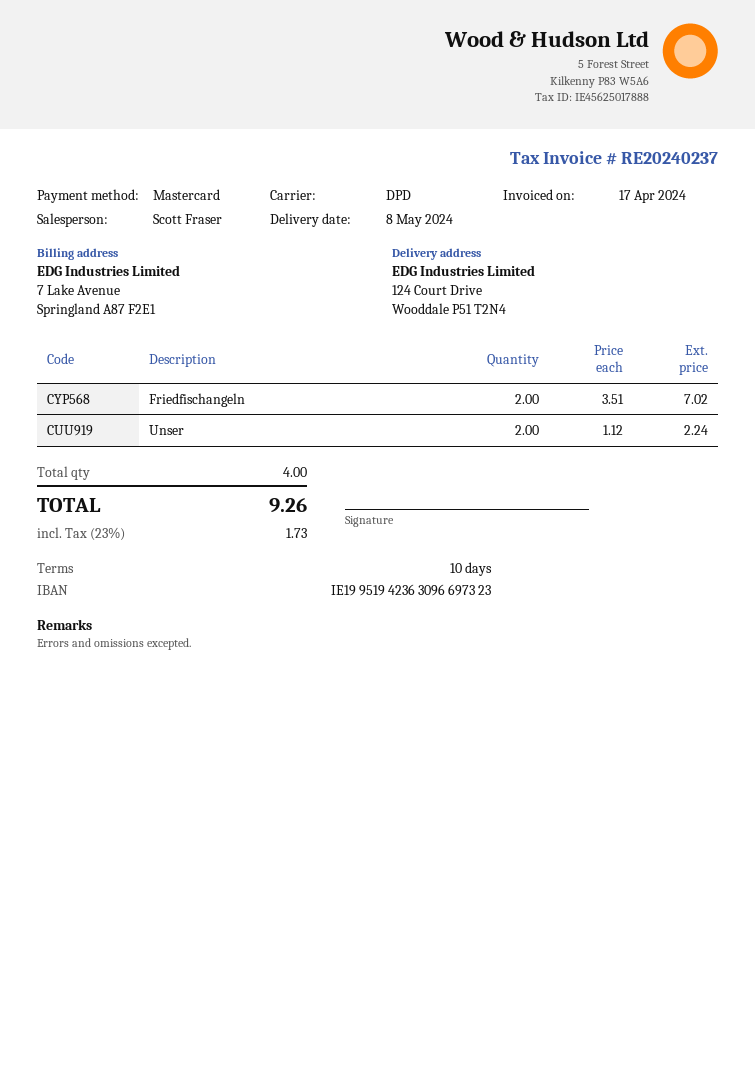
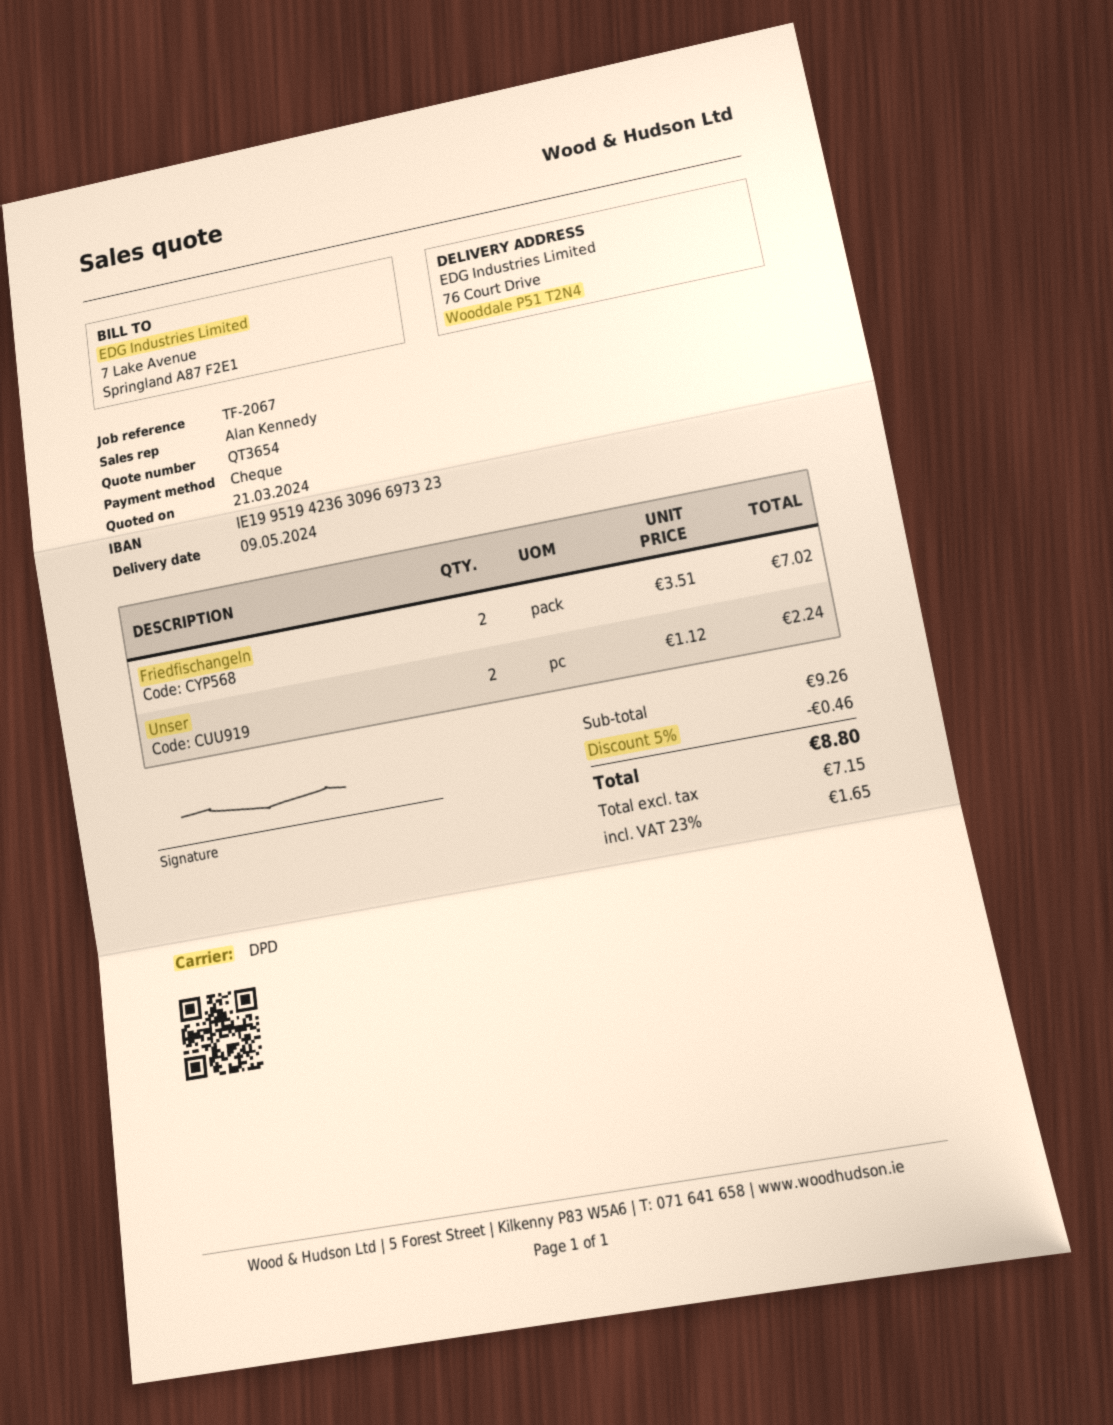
delivery date: 2024-05-08 -> 2024-05-09
sales rep: Scott Fraser -> Alan Kennedy
payment method: Mastercard -> cheque
ship to: 124 Court Drive, Wooddale P51 T2N4 -> 76 Court Drive, Wooddale P51 T2N4
discount: none -> 5% = 0.46
tax: 23% = 1.73 -> 23% = 1.65
total: 9.26 -> 8.80

